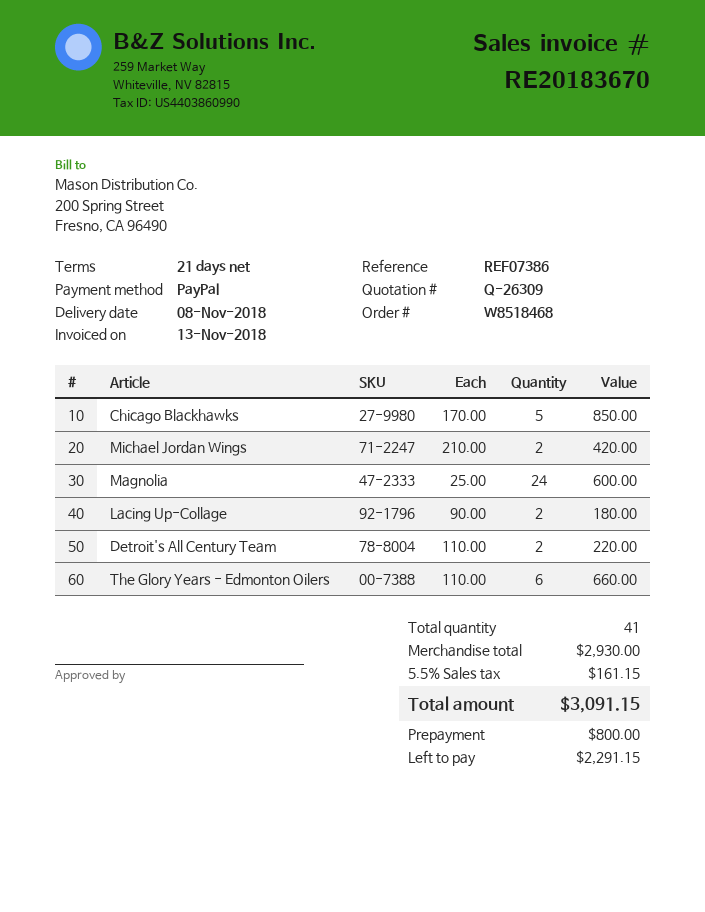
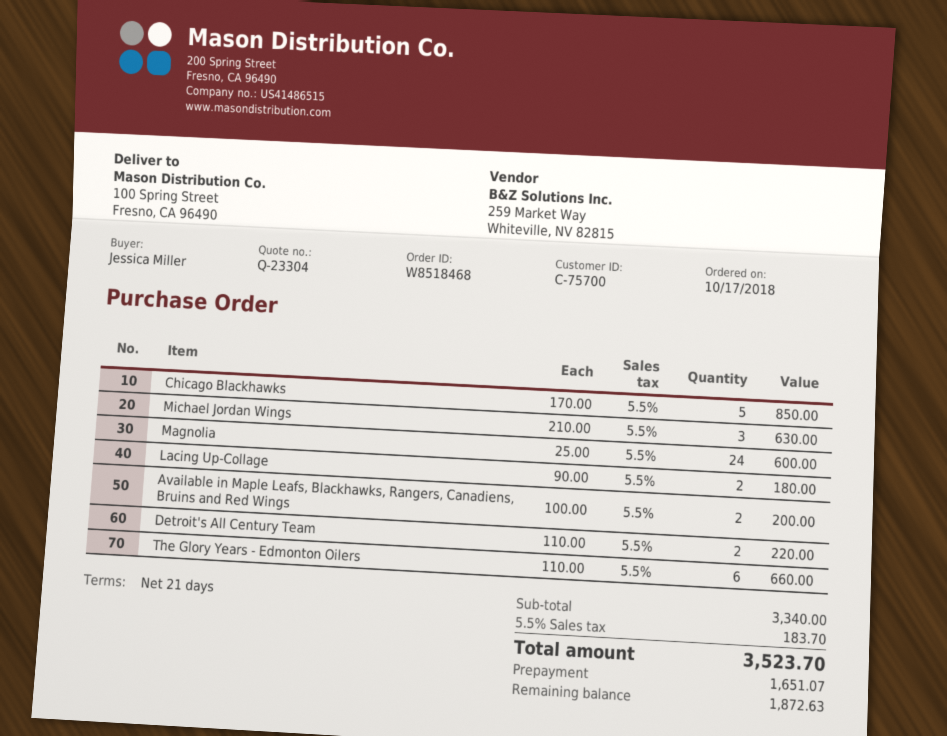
quote number: Q-26309 -> Q-23304
Michael Jordan Wings: 2 x 210.00 = 420.00 -> 3 x 210.00 = 630.00
Available in Maple Leafs, Blackhawks, Rangers, Canadiens, Bruins and Red Wings: none -> 2 x 100.00 = 200.00
subtotal: 2930.00 -> 3340.00
tax: 5.5% = 161.15 -> 5.5% = 183.70
total: 3091.15 -> 3523.70
deposit: 800.00 -> 1651.07
balance: 2291.15 -> 1872.63

